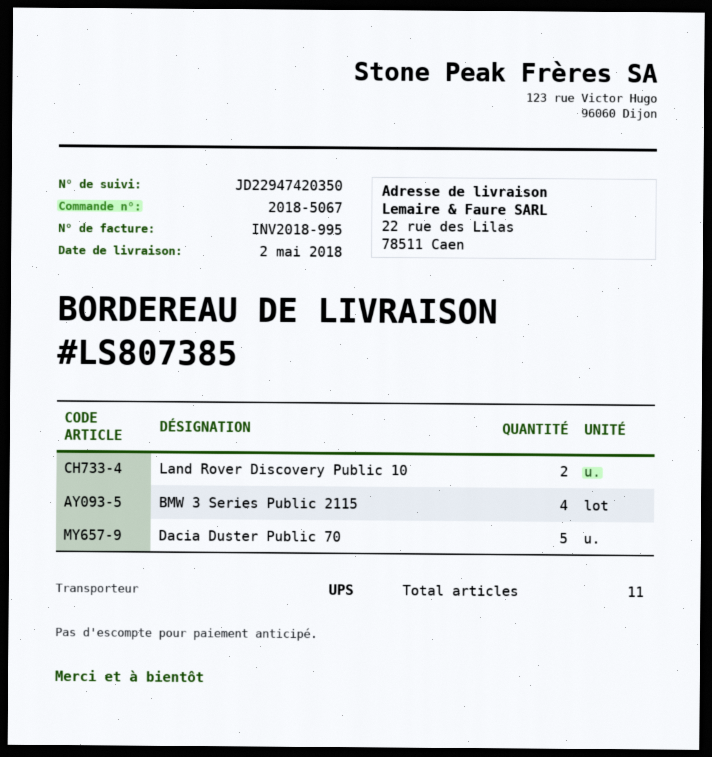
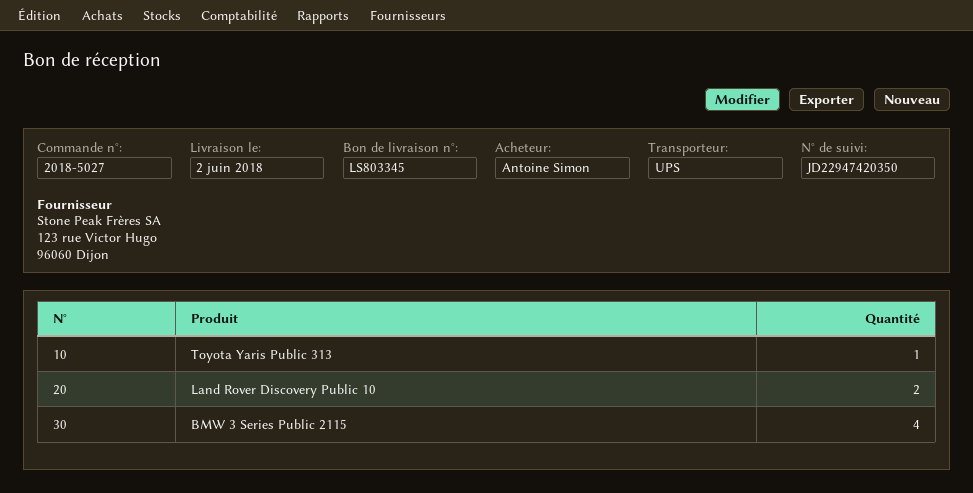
order number: 2018-5067 -> 2018-5027
delivery note number: LS807385 -> LS803345
delivery date: 2018-05-02 -> 2018-06-02
Dacia Duster Public 70: 5 -> none
Toyota Yaris Public 313: none -> 1

